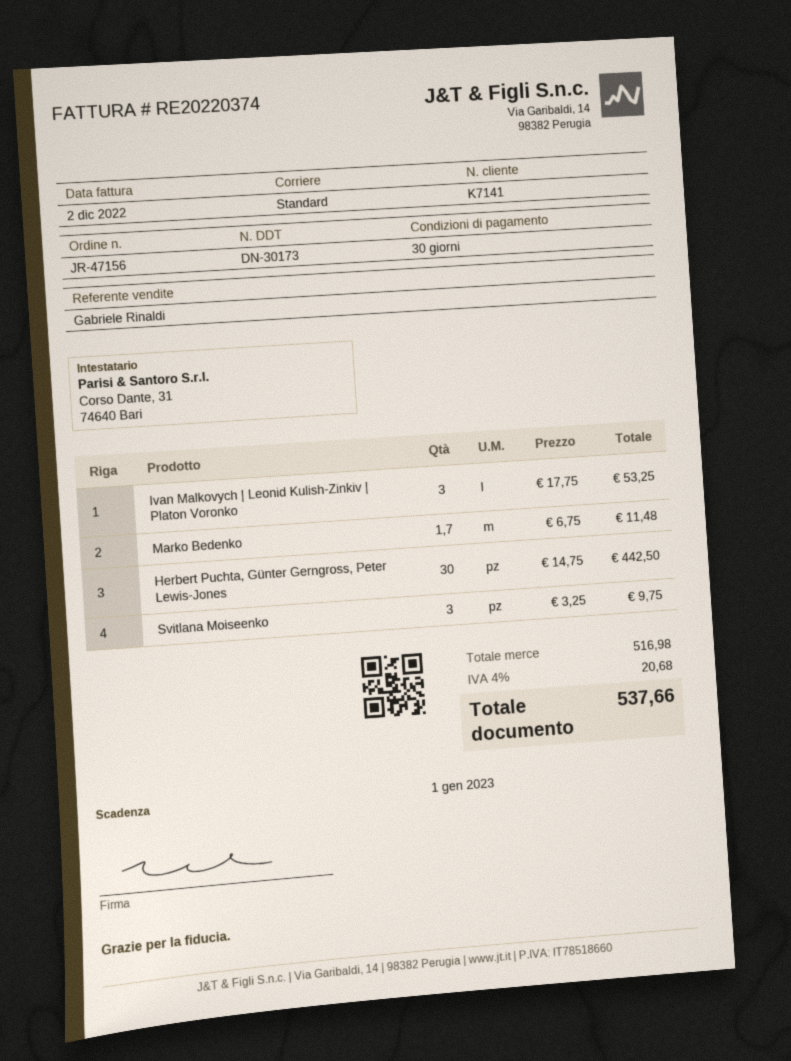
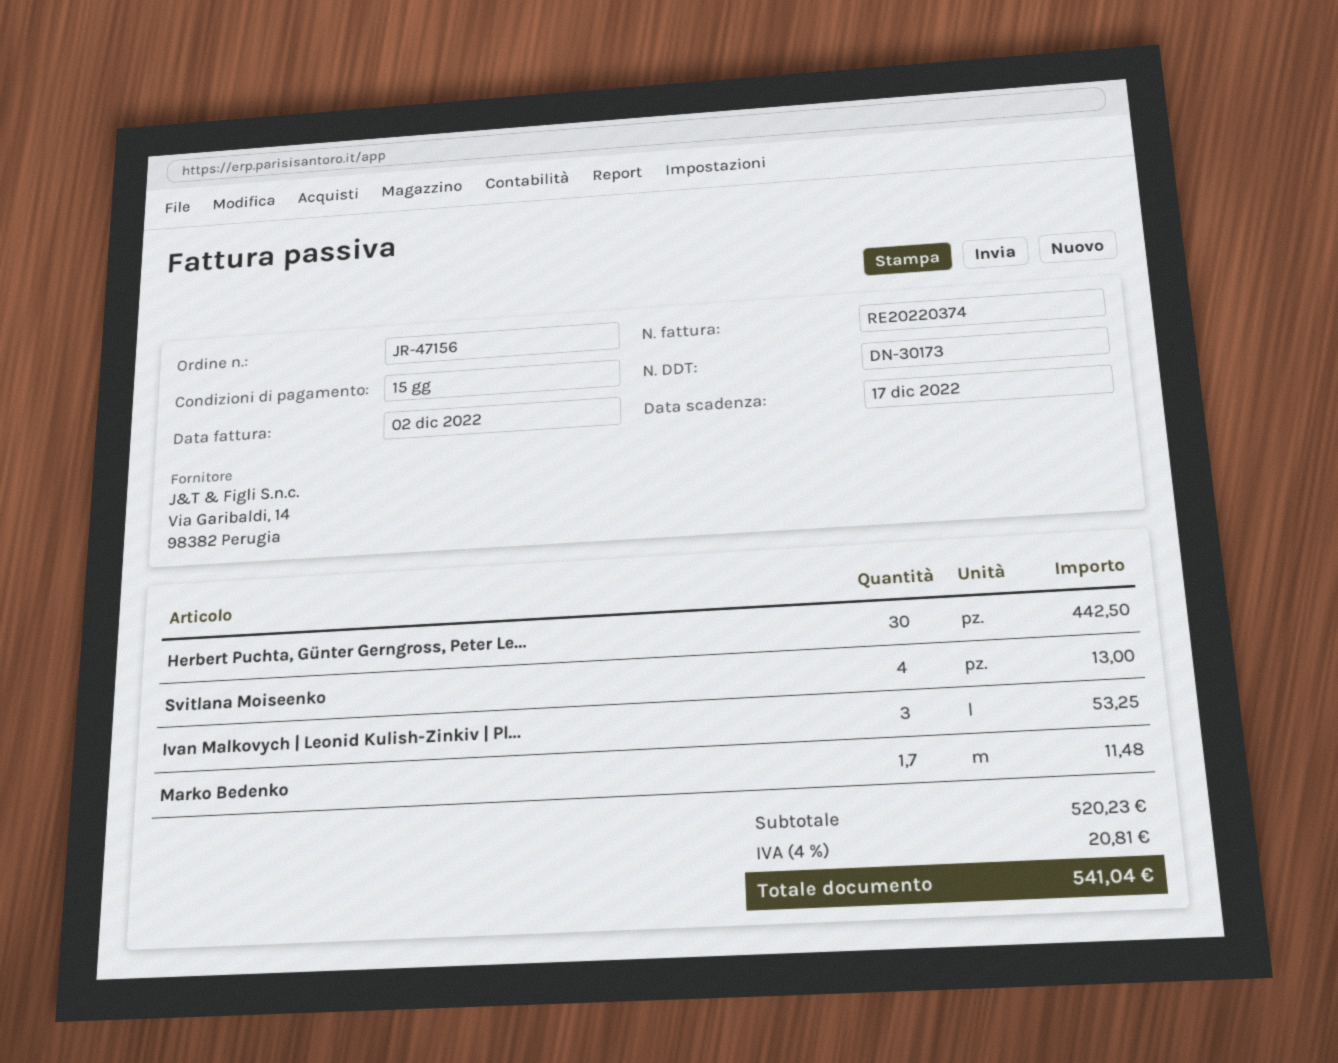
payment terms: 30 days -> 15 days
due date: 2023-01-01 -> 2022-12-17
Svitlana Moiseenko: 3 for 9.75 -> 4 for 13.00
subtotal: 516.98 -> 520.23
tax: 4% = 20.68 -> 4% = 20.81
total: 537.66 -> 541.04

